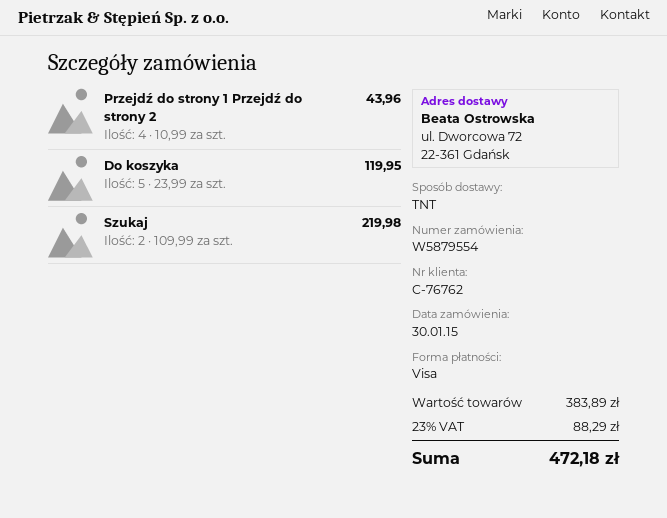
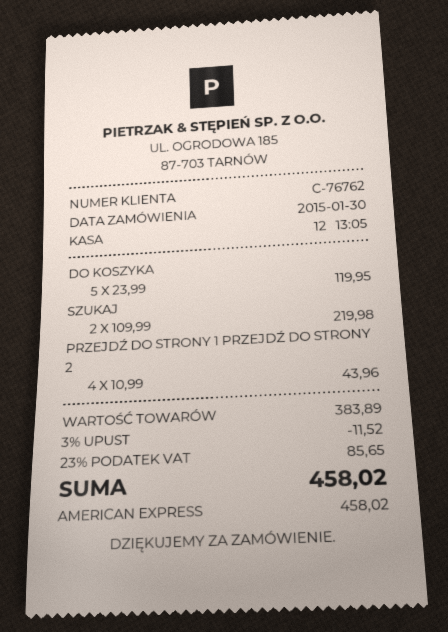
payment method: Visa -> American Express
discount: none -> 3% = 11.52
tax: 23% = 88.29 -> 23% = 85.65
total: 472.18 -> 458.02

